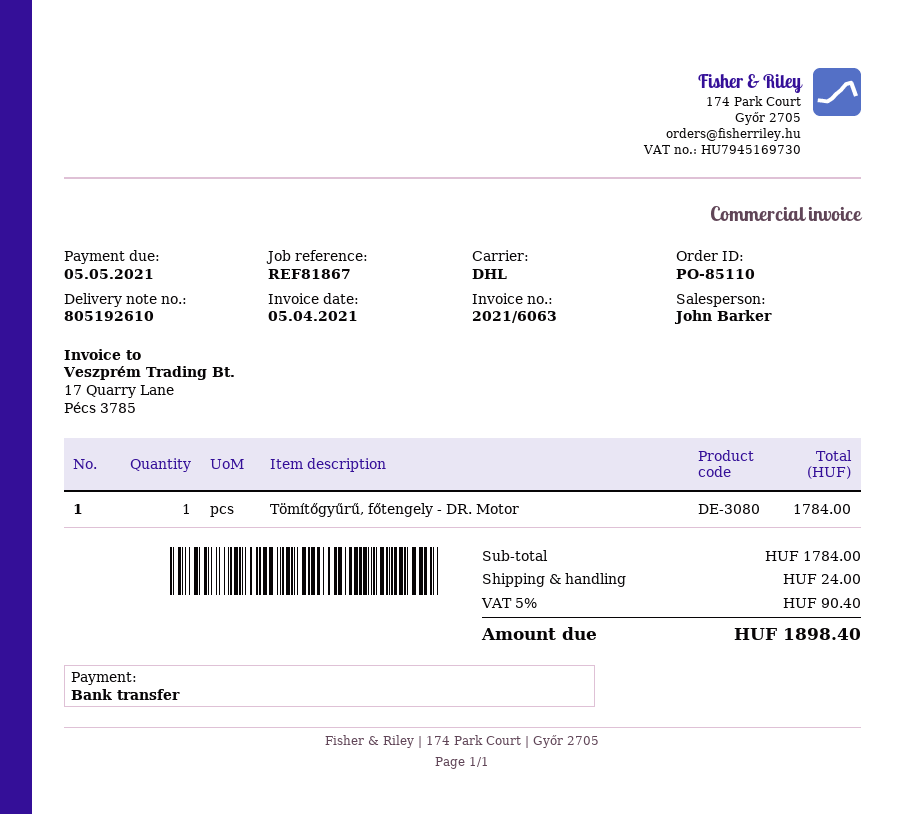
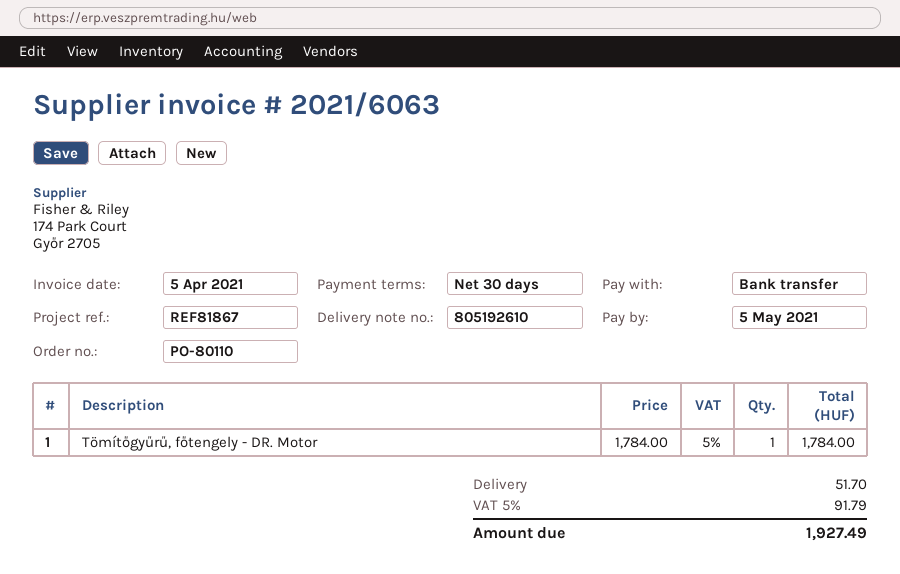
order number: PO-85110 -> PO-80110
shipping: 24.00 -> 51.70
tax: 5% = 90.40 -> 5% = 91.79
total: 1898.40 -> 1927.49

